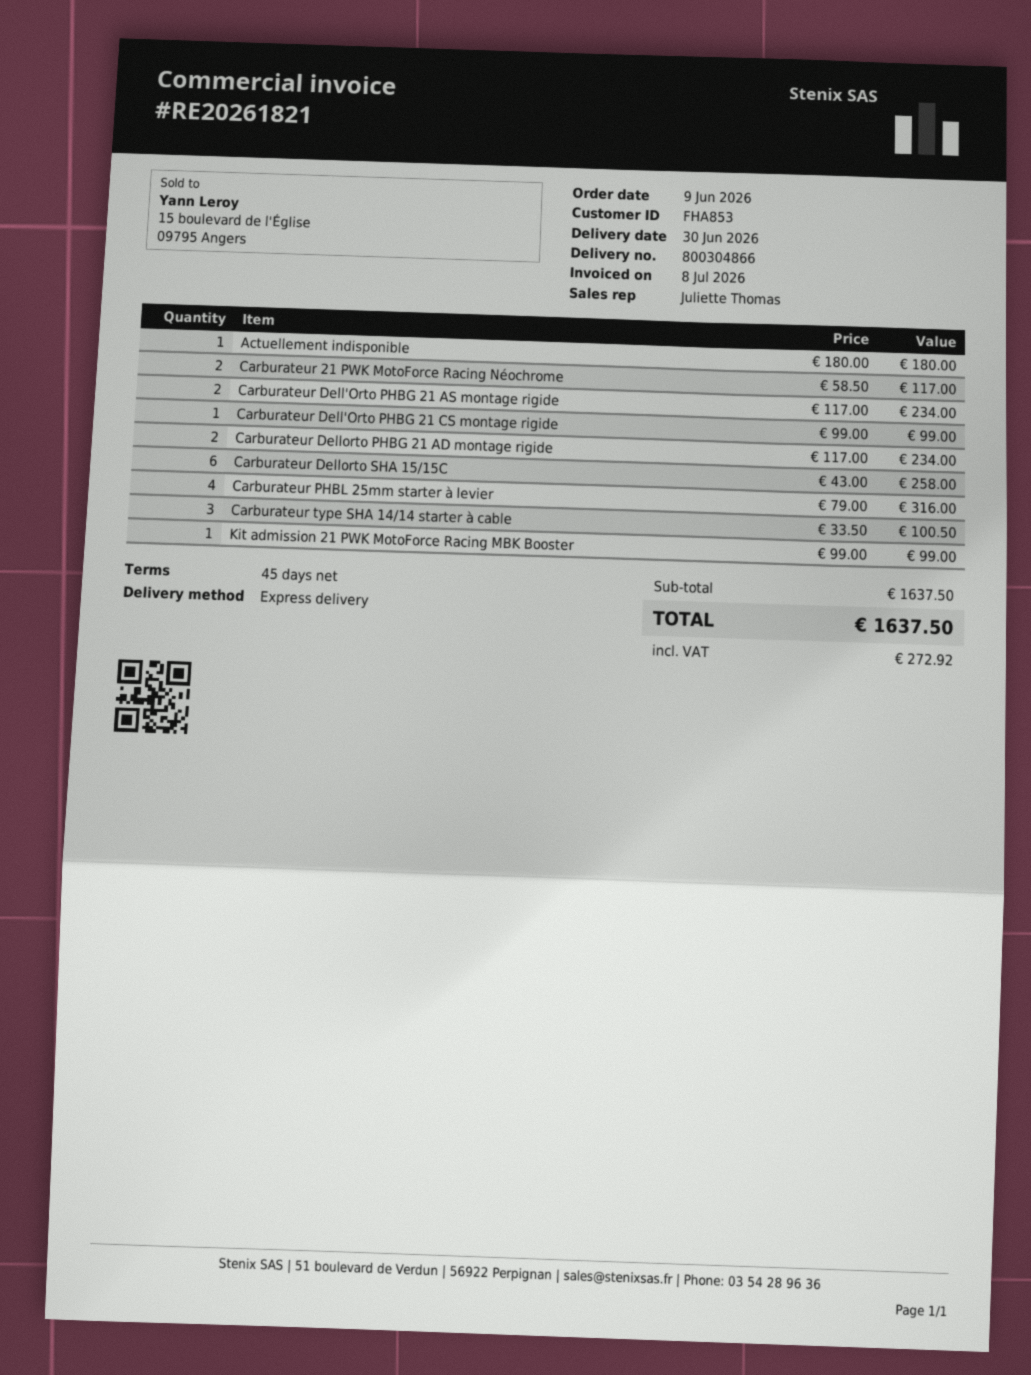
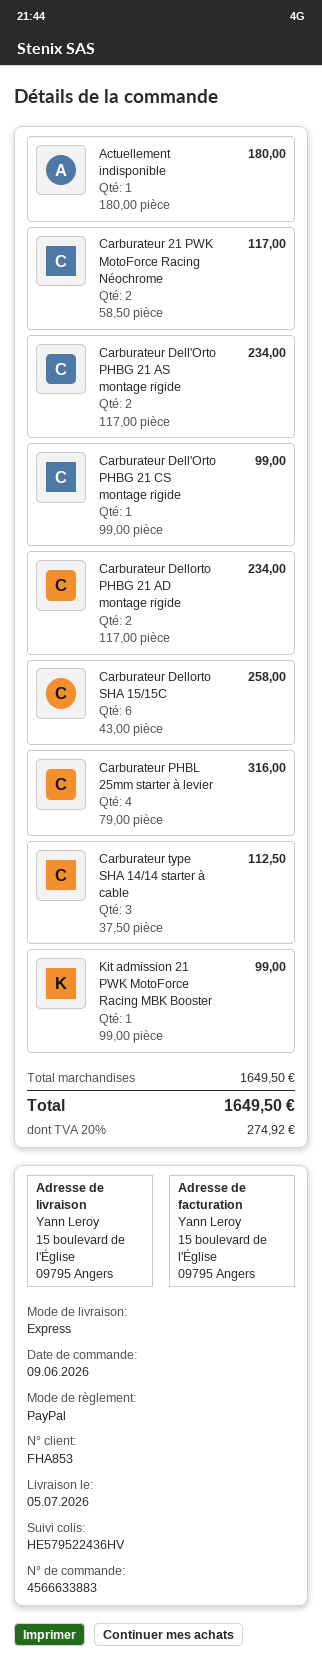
delivery date: 2026-06-30 -> 2026-07-05
Carburateur type SHA 14/14 starter à cable: 3 x 33.50 = 100.50 -> 3 x 37.50 = 112.50
subtotal: 1637.50 -> 1649.50
tax: 272.92 -> 274.92
total: 1637.50 -> 1649.50

